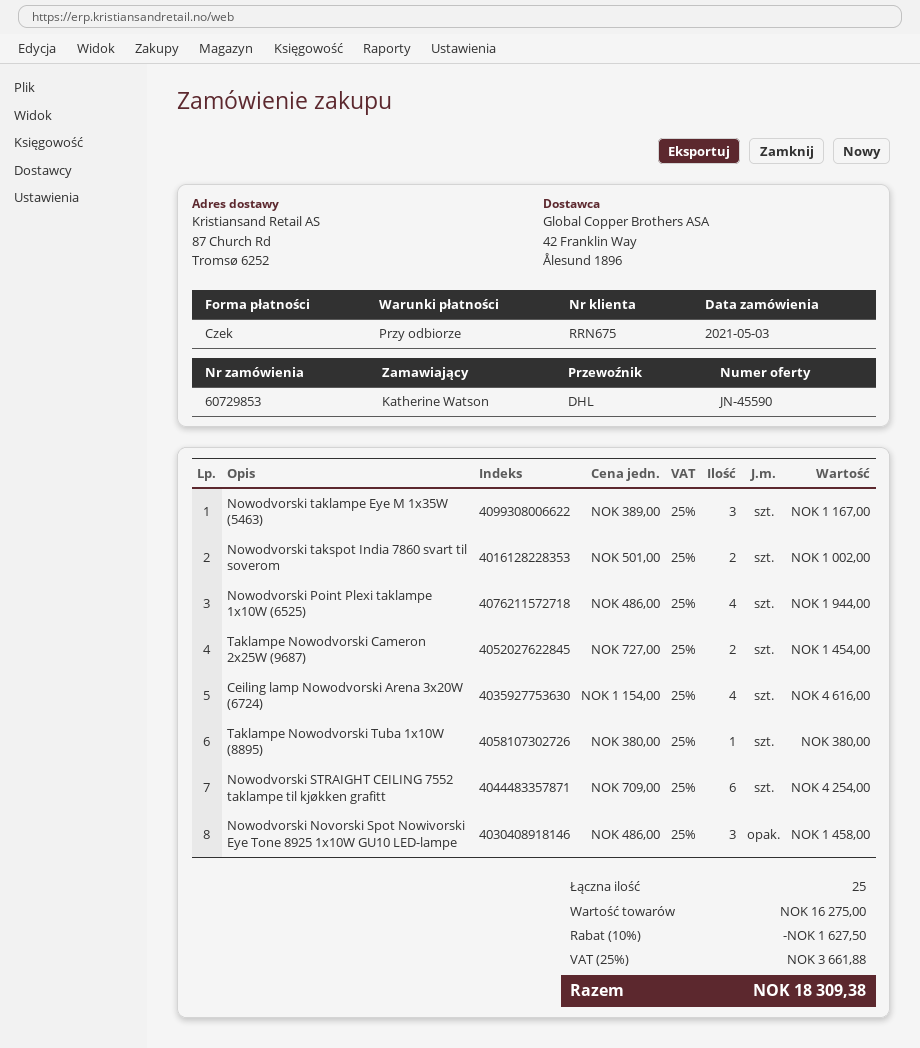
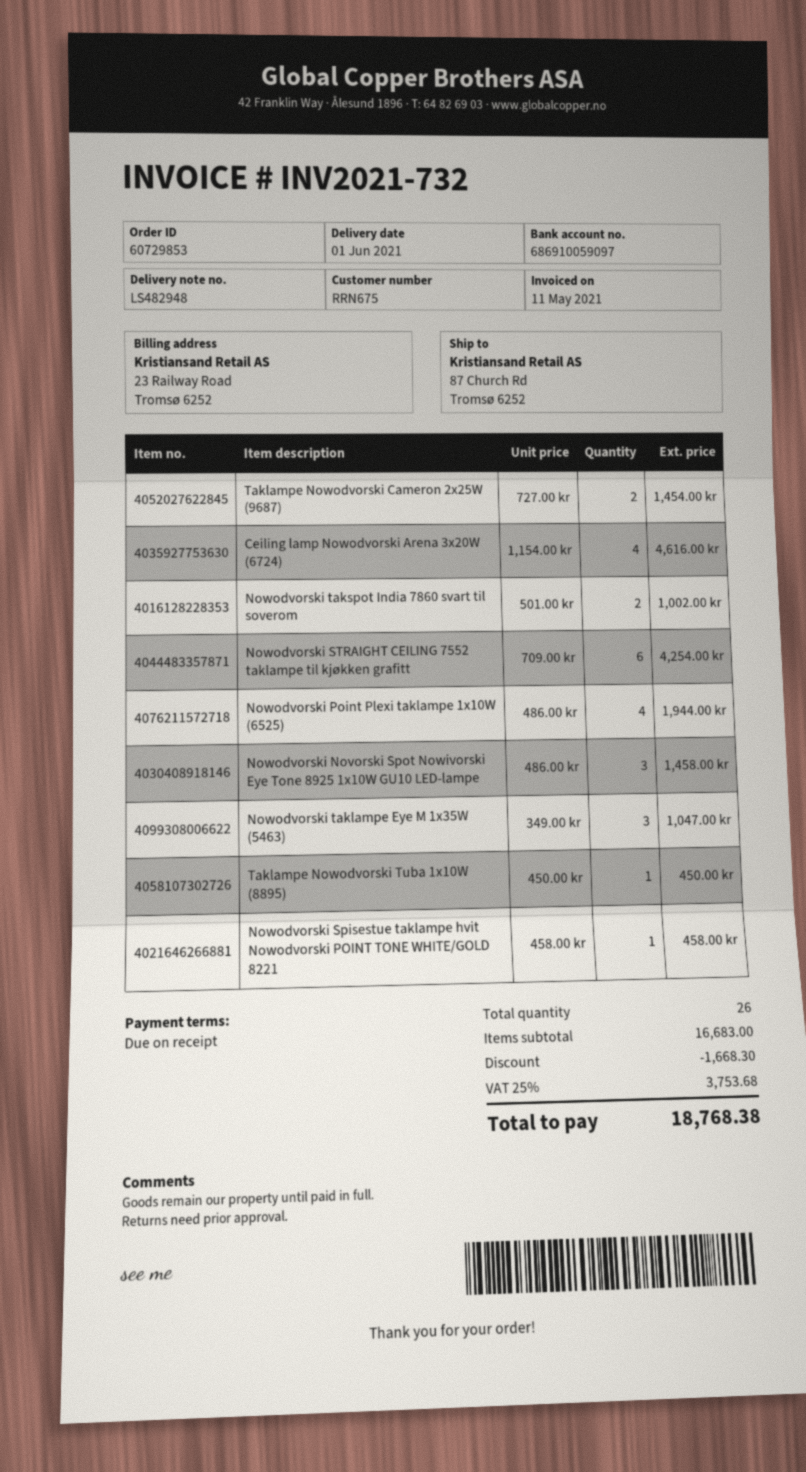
Nowodvorski taklampe Eye M 1x35W (5463): 3 x 389.00 = 1167.00 -> 3 x 349.00 = 1047.00
Taklampe Nowodvorski Tuba 1x10W (8895): 1 x 380.00 = 380.00 -> 1 x 450.00 = 450.00
Nowodvorski Spisestue taklampe hvit Nowodvorski POINT TONE WHITE/GOLD 8221: none -> 1 x 458.00 = 458.00
total quantity: 25 -> 26
subtotal: 16275.00 -> 16683.00
discount: 1627.50 -> 1668.30
tax: 25% = 3661.88 -> 25% = 3753.68
total: 18309.38 -> 18768.38

